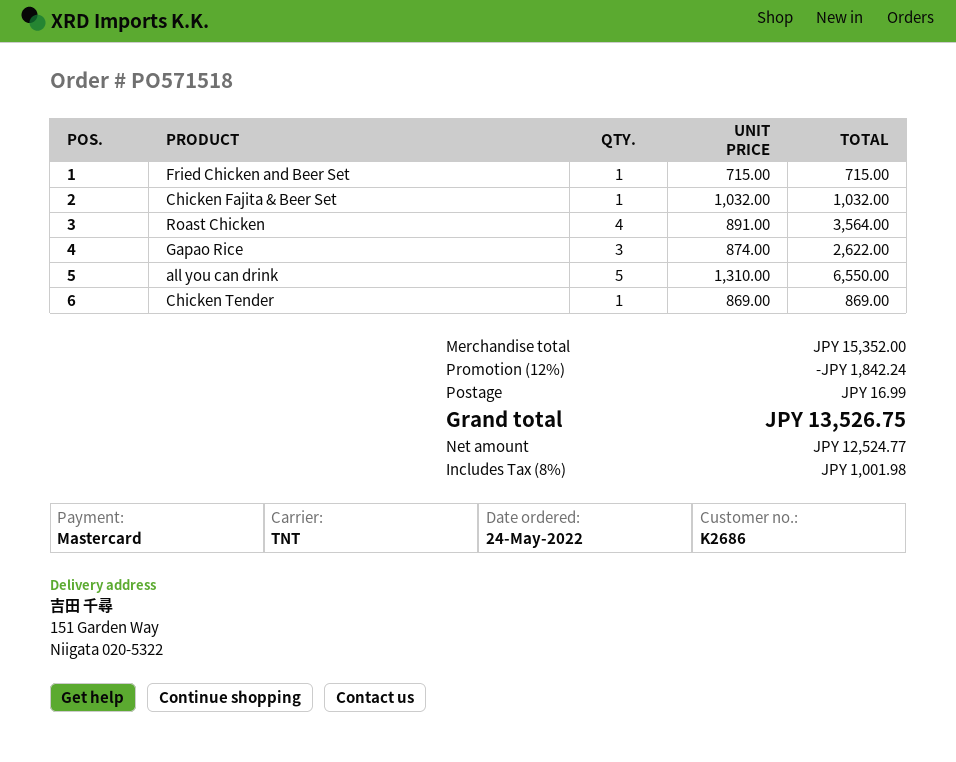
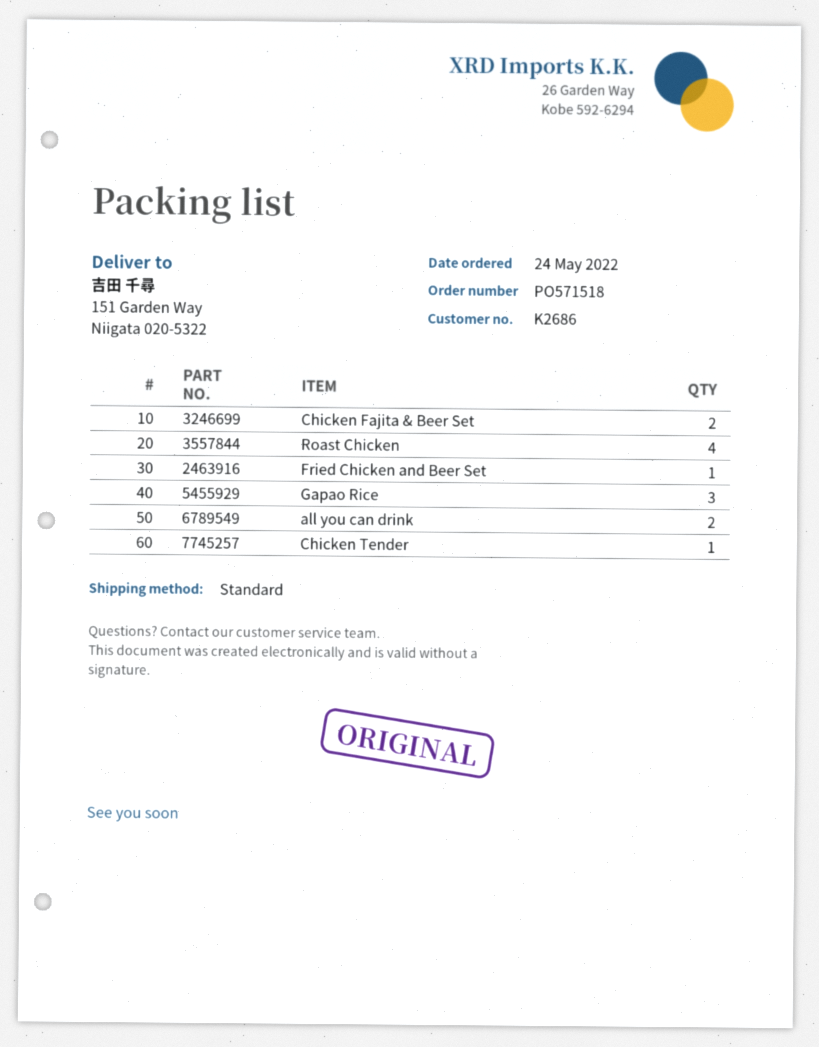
shipping method: TNT -> standard
Chicken Fajita & Beer Set: 1 -> 2
all you can drink: 5 -> 2

